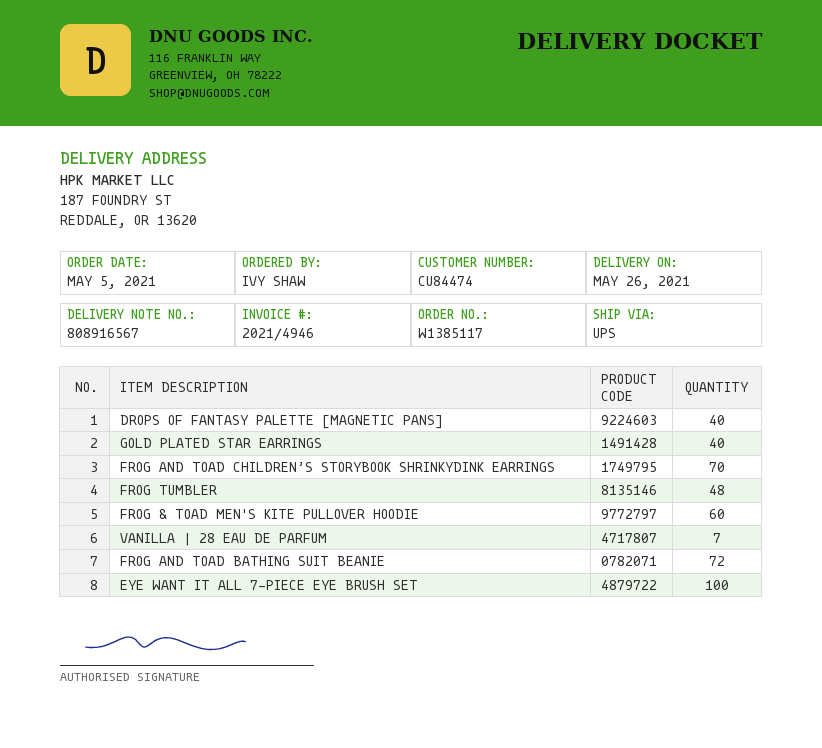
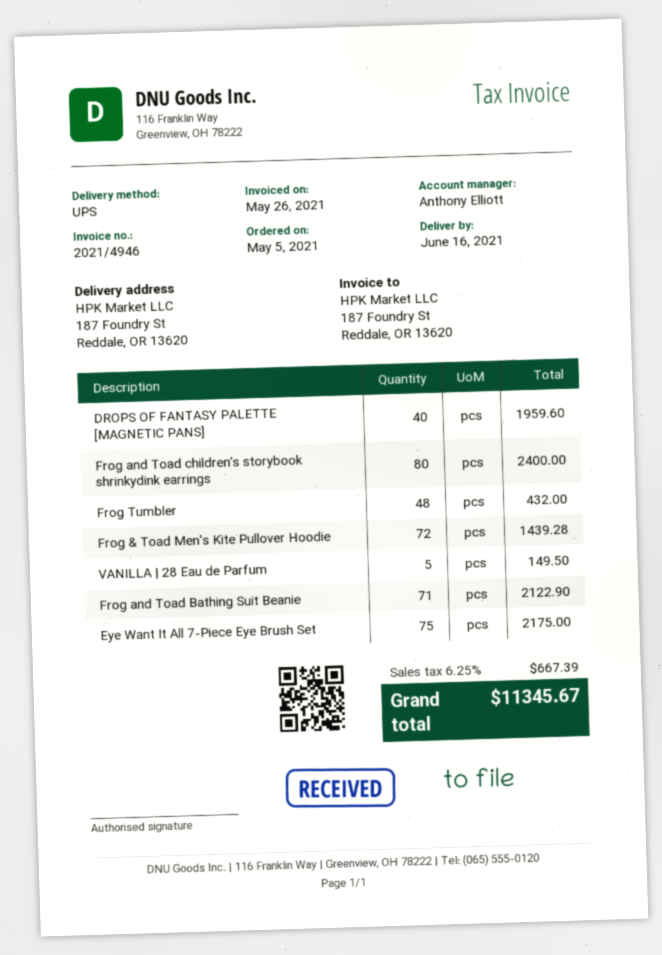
delivery date: 2021-05-26 -> 2021-06-16
GOLD PLATED STAR EARRINGS: 40 -> none
FROG AND TOAD CHILDREN’S STORYBOOK SHRINKYDINK EARRINGS: 70 -> 80
FROG & TOAD MEN'S KITE PULLOVER HOODIE: 60 -> 72
VANILLA | 28 EAU DE PARFUM: 7 -> 5
FROG AND TOAD BATHING SUIT BEANIE: 72 -> 71
EYE WANT IT ALL 7-PIECE EYE BRUSH SET: 100 -> 75

